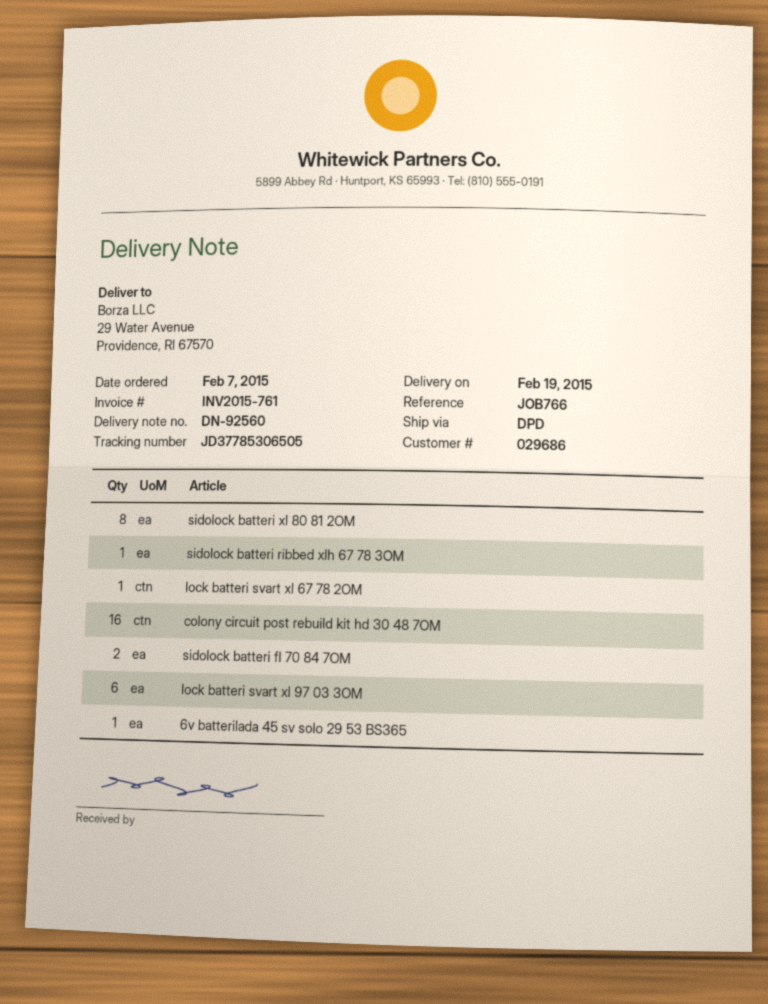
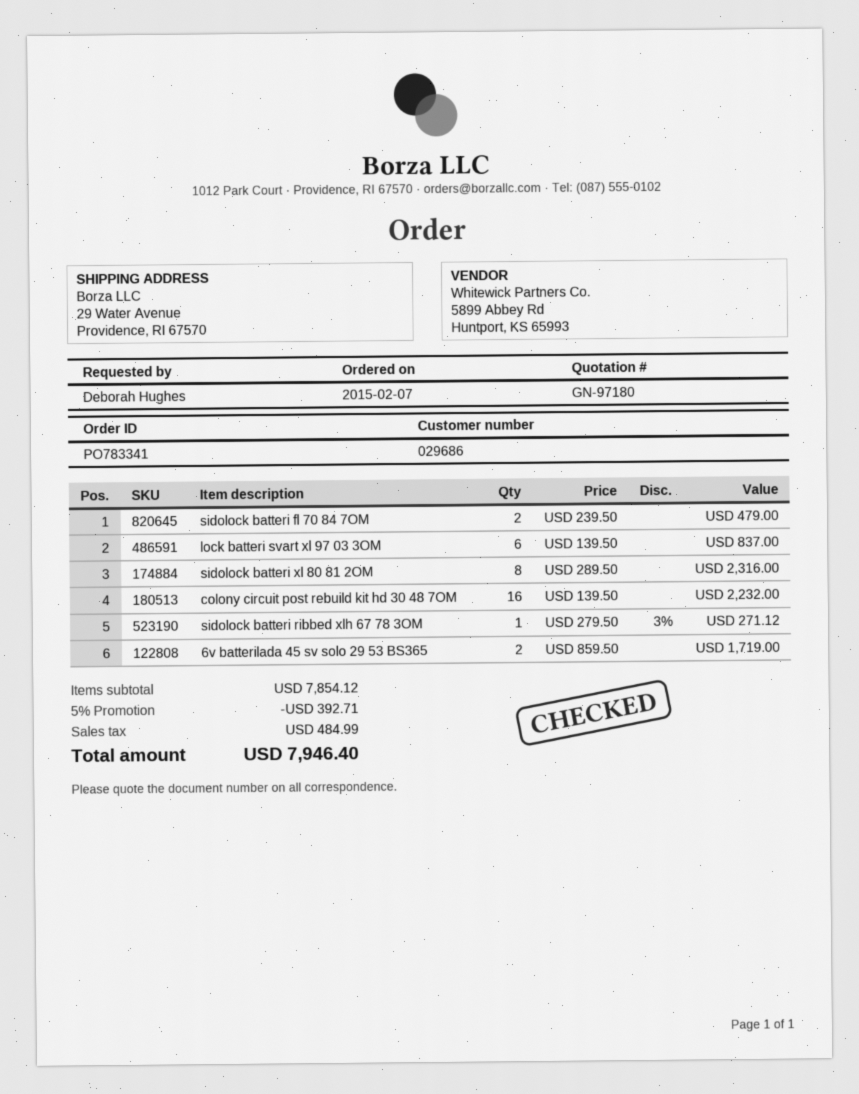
lock batteri svart xl 67 78 2OM: 1 -> none
6v batterilada 45 sv solo 29 53 BS365: 1 -> 2

